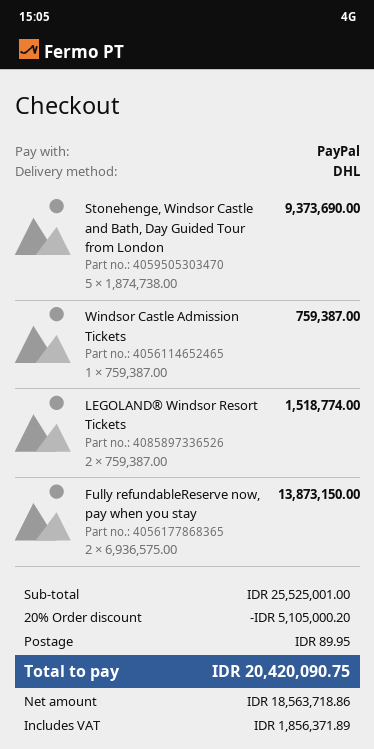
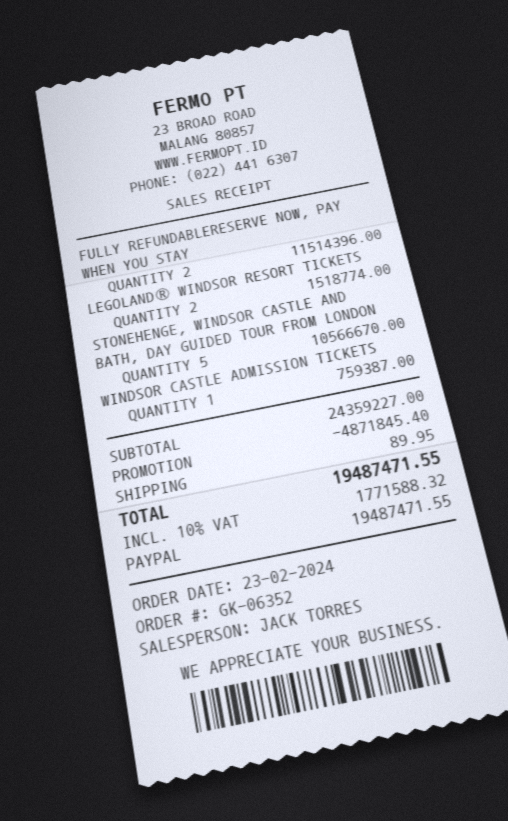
Stonehenge, Windsor Castle and Bath, Day Guided Tour from London: 5 for 9373690.00 -> 5 for 10566670.00
Fully refundableReserve now, pay when you stay: 2 for 13873150.00 -> 2 for 11514396.00
subtotal: 25525001.00 -> 24359227.00
discount: 5105000.20 -> 4871845.40
tax: 1856371.89 -> 1771588.32
total: 20420090.75 -> 19487471.55

